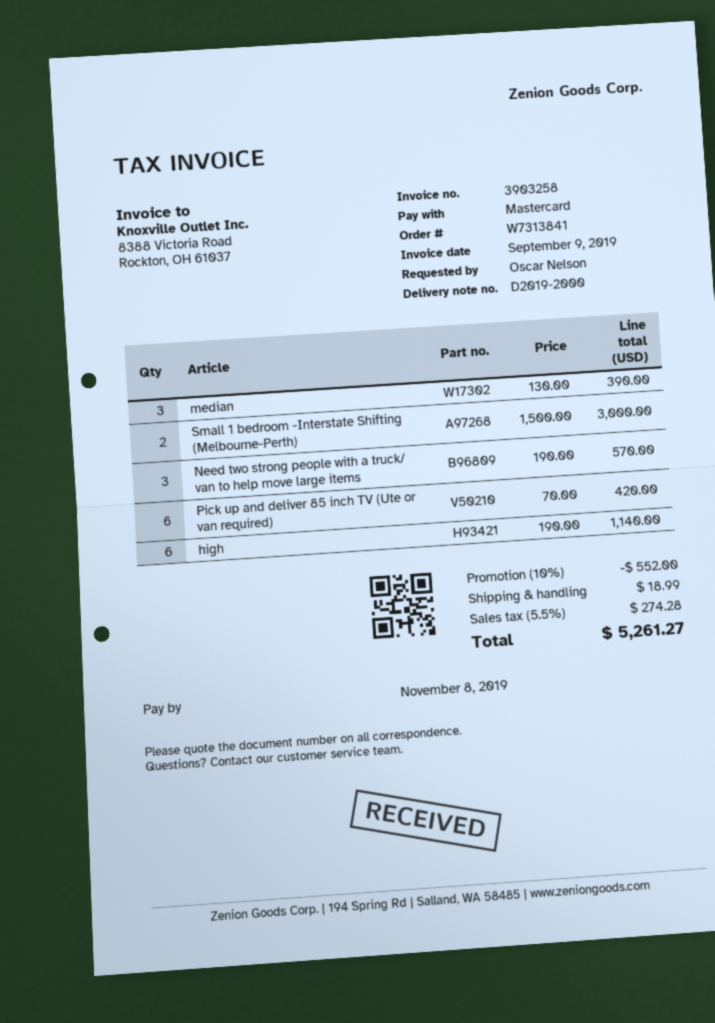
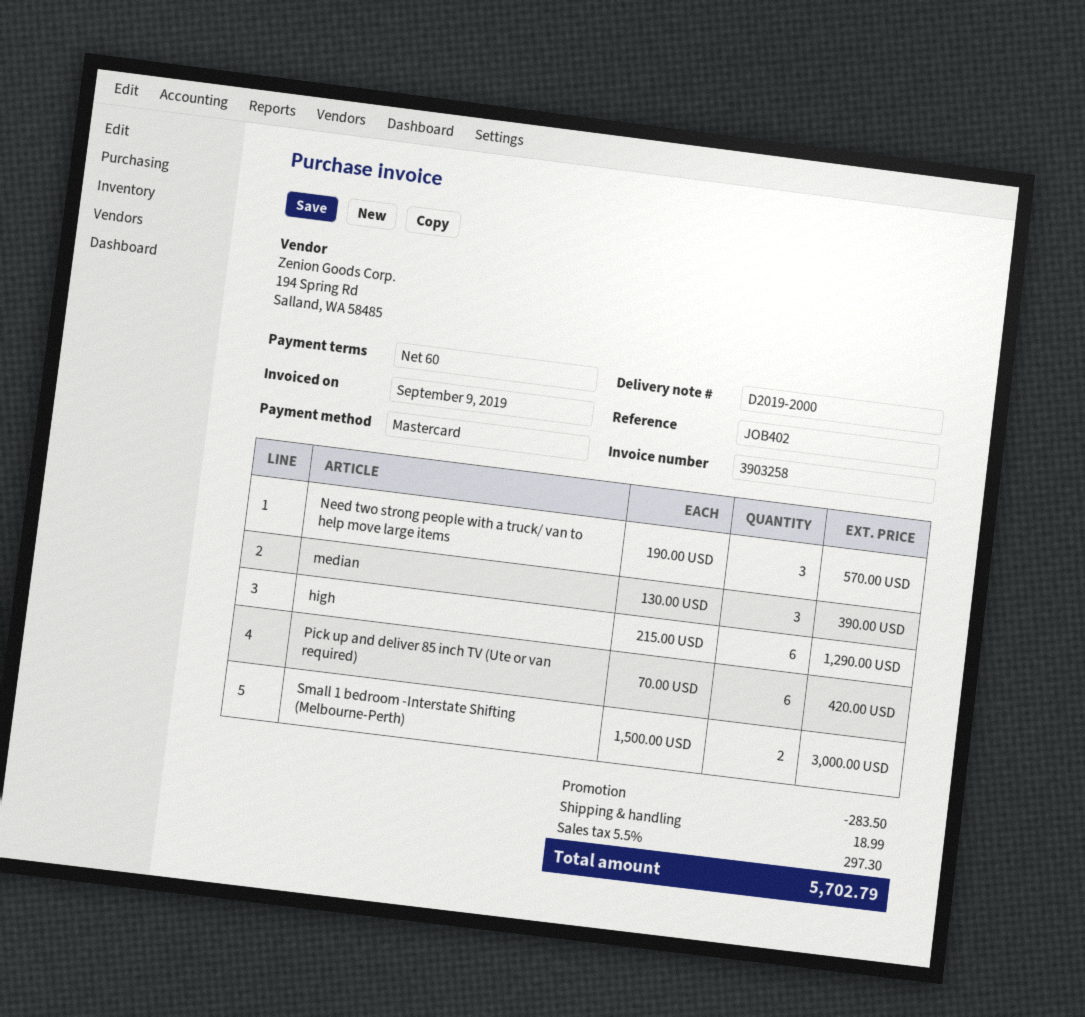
high: 6 x 190.00 = 1140.00 -> 6 x 215.00 = 1290.00
discount: 552.00 -> 283.50
tax: 5.5% = 274.28 -> 5.5% = 297.30
total: 5261.27 -> 5702.79

